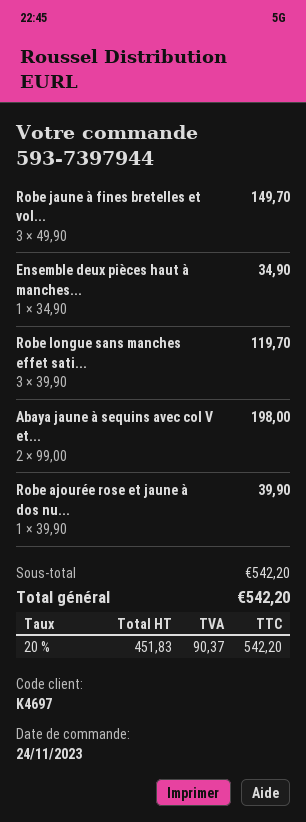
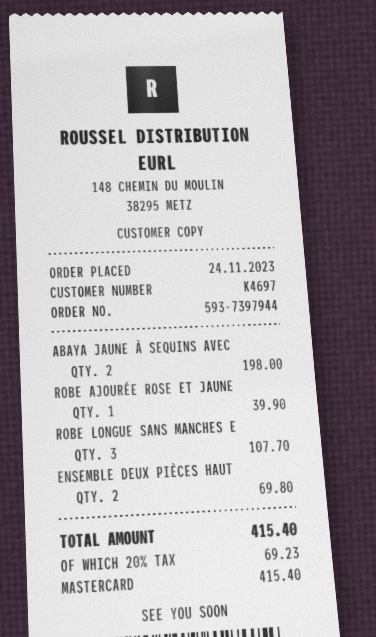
Robe jaune à fines bretelles et vol...: 3 for 149.70 -> none
Ensemble deux pièces haut à manches...: 1 for 34.90 -> 2 for 69.80
Robe longue sans manches effet sati...: 3 for 119.70 -> 3 for 107.70
tax: 20% = 90.37 -> 20% = 69.23
total: 542.20 -> 415.40

